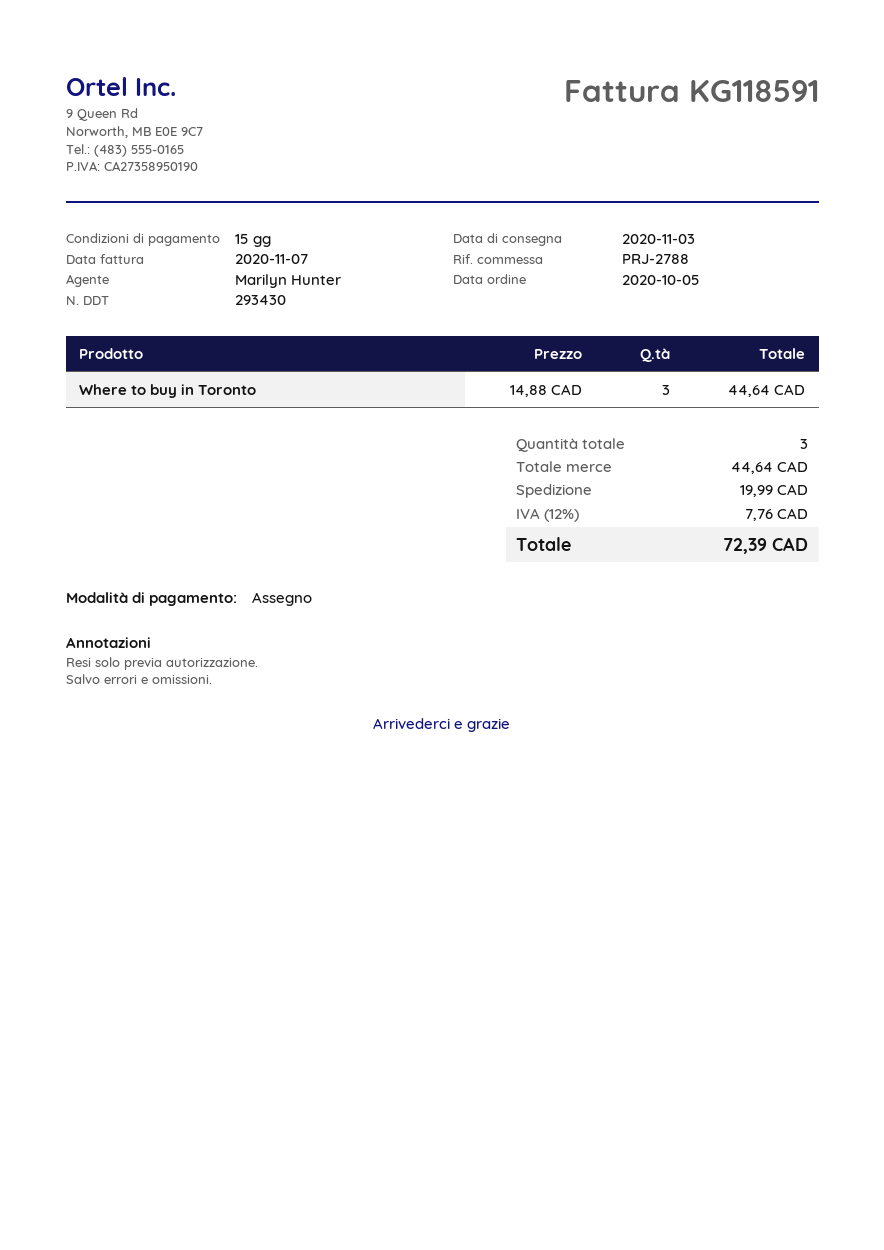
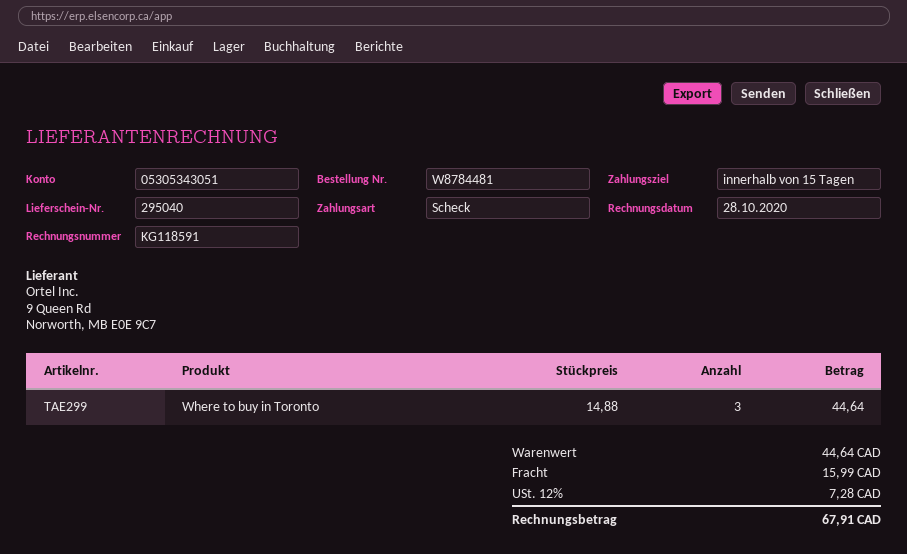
delivery note number: 293430 -> 295040
invoice date: 2020-11-07 -> 2020-10-28
shipping: 19.99 -> 15.99
tax: 12% = 7.76 -> 12% = 7.28
total: 72.39 -> 67.91

